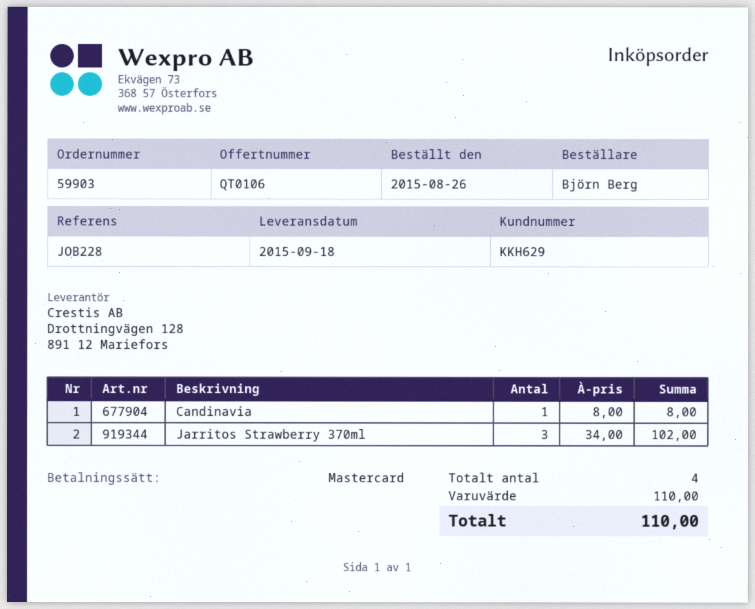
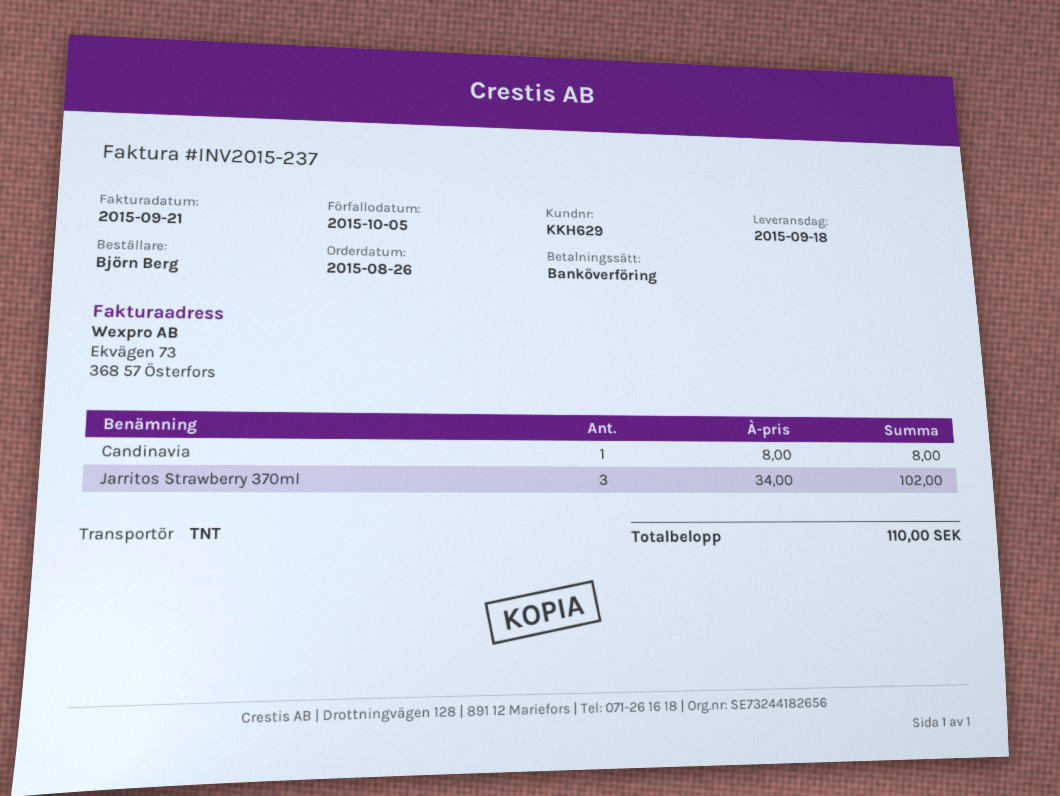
payment method: Mastercard -> bank transfer

